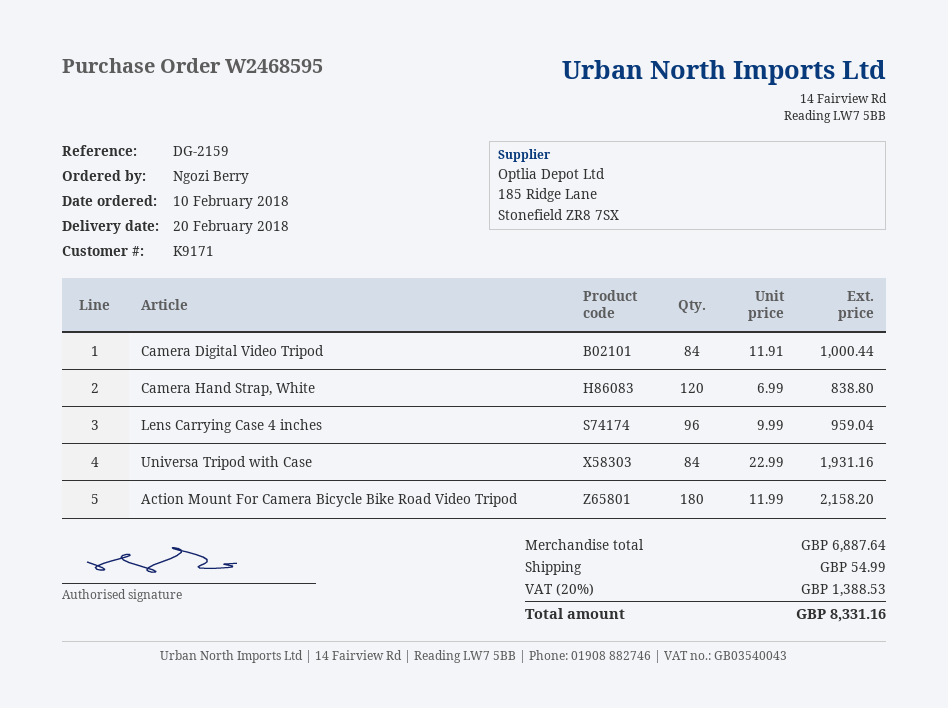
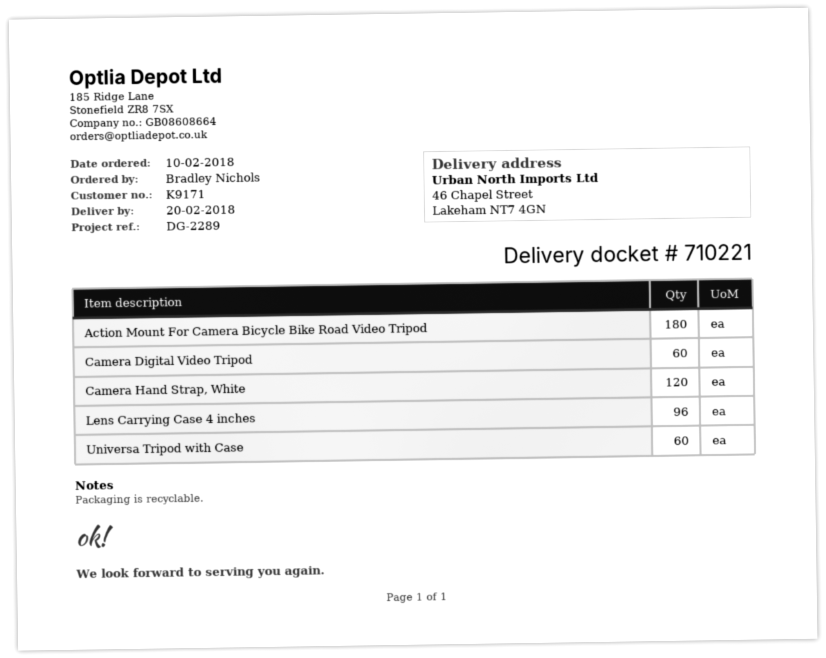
reference: DG-2159 -> DG-2289
ordered by: Ngozi Berry -> Bradley Nichols
Camera Digital Video Tripod: 84 -> 60
Universa Tripod with Case: 84 -> 60

